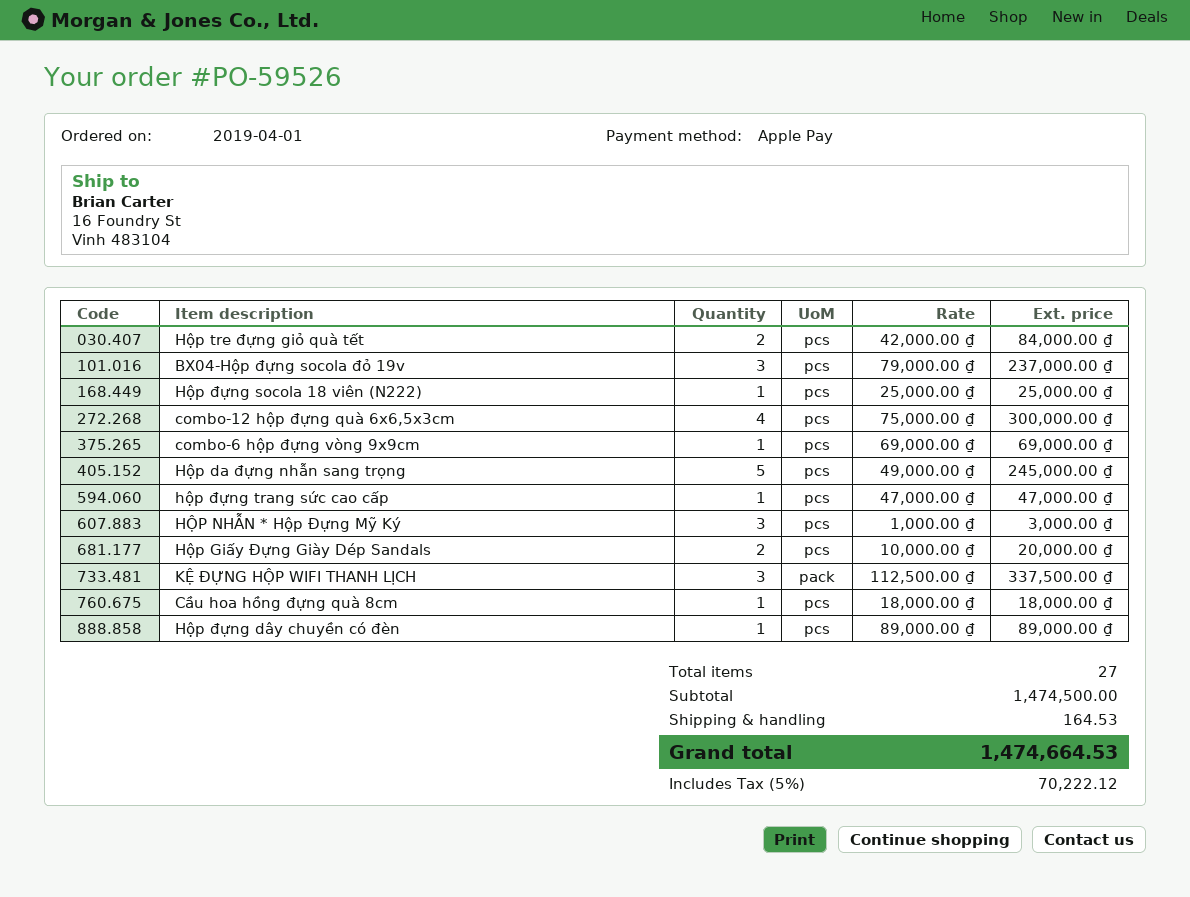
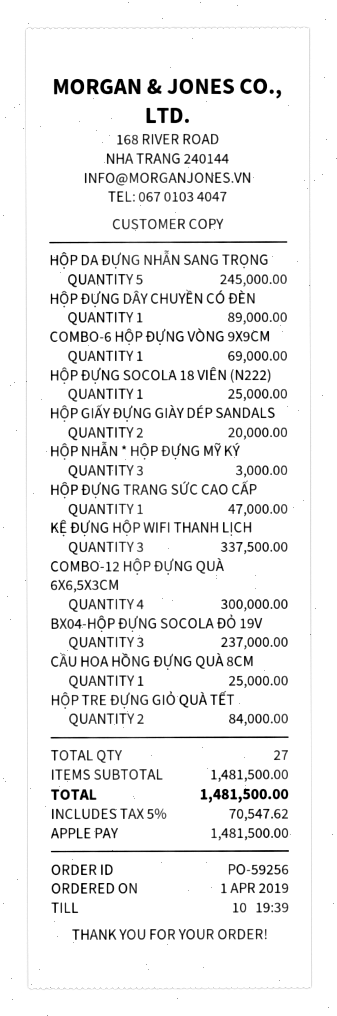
order number: PO-59526 -> PO-59256
Cầu hoa hồng đựng quà 8cm: 1 for 18000.00 -> 1 for 25000.00
subtotal: 1474500.00 -> 1481500.00
shipping: 164.53 -> none
tax: 5% = 70222.12 -> 5% = 70547.62
total: 1474664.53 -> 1481500.00

